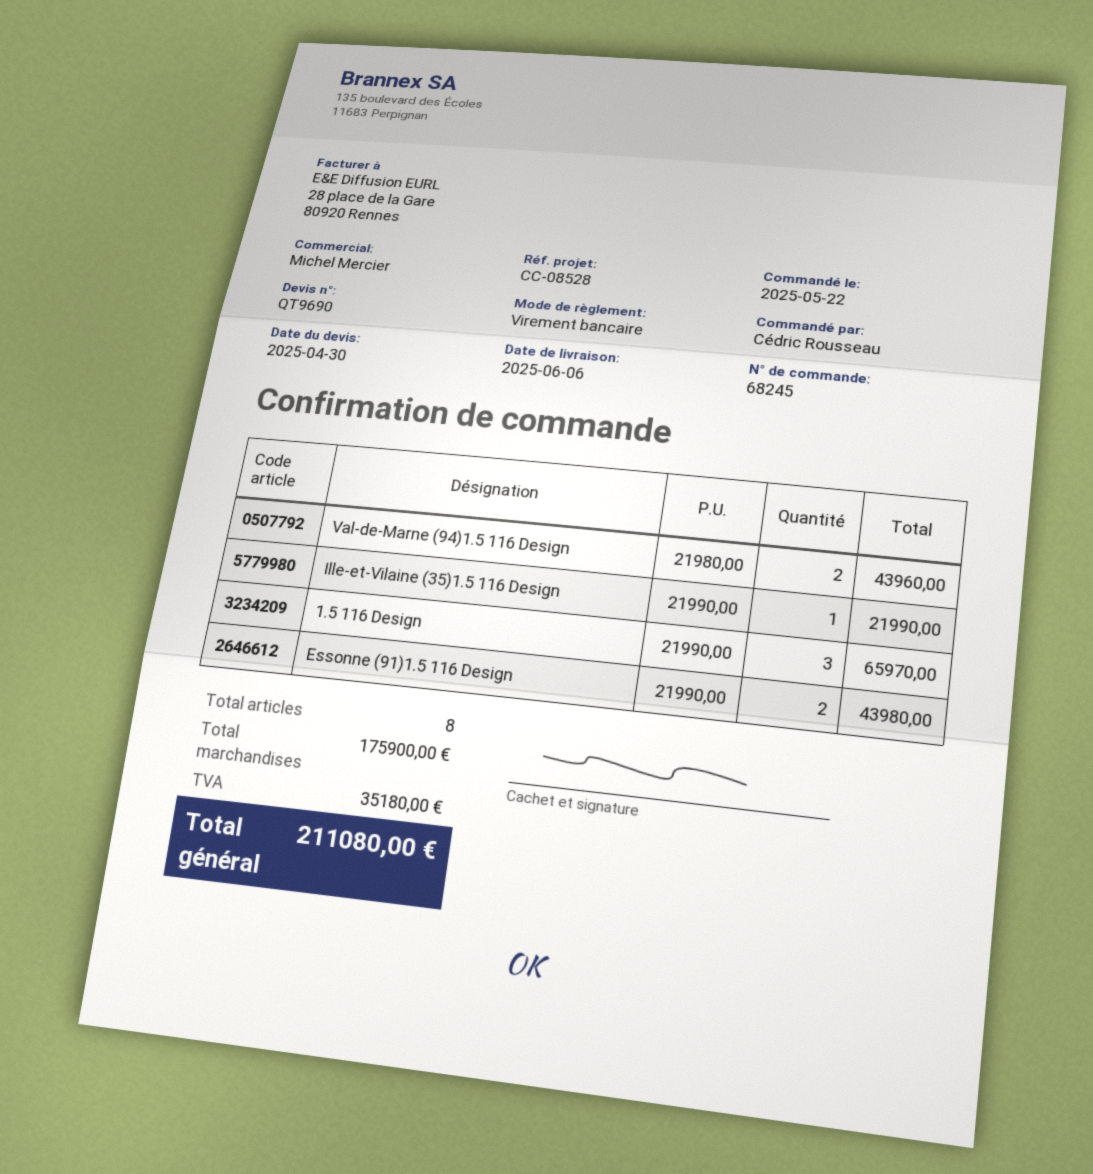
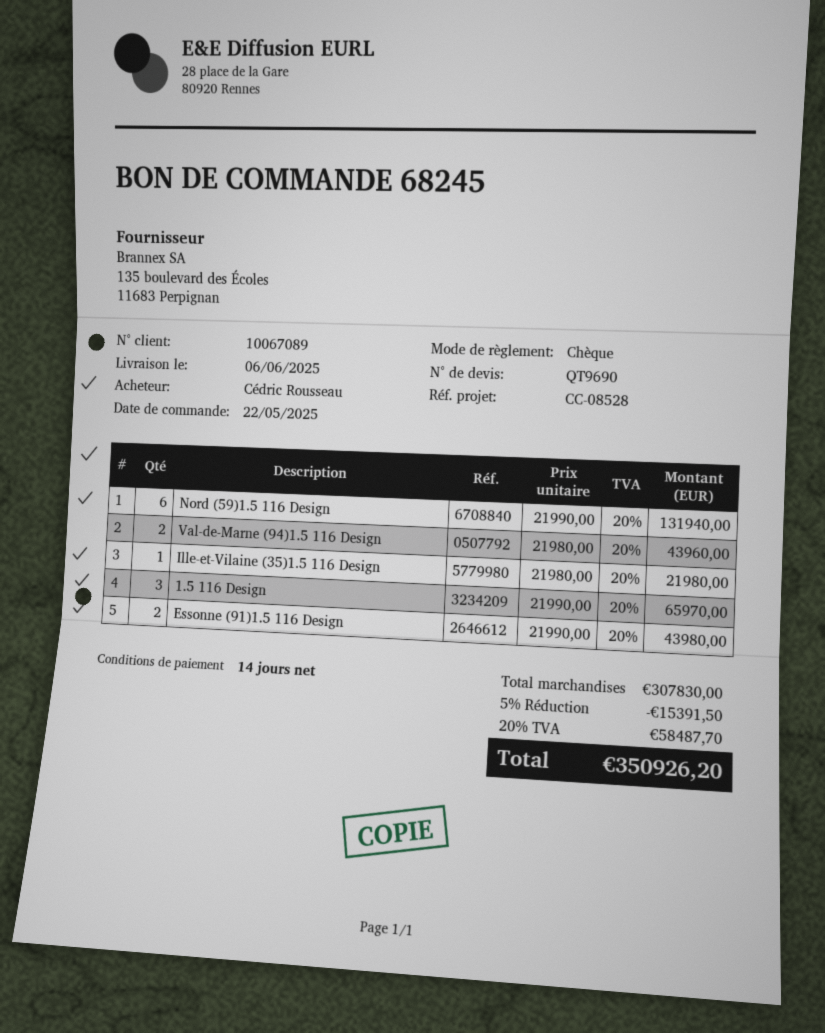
payment method: bank transfer -> cheque
Ille-et-Vilaine (35)1.5 116 Design: 1 x 21990.00 = 21990.00 -> 1 x 21980.00 = 21980.00
Nord (59)1.5 116 Design: none -> 6 x 21990.00 = 131940.00
subtotal: 175900.00 -> 307830.00
discount: none -> 5% = 15391.50
tax: 35180.00 -> 58487.70
total: 211080.00 -> 350926.20

